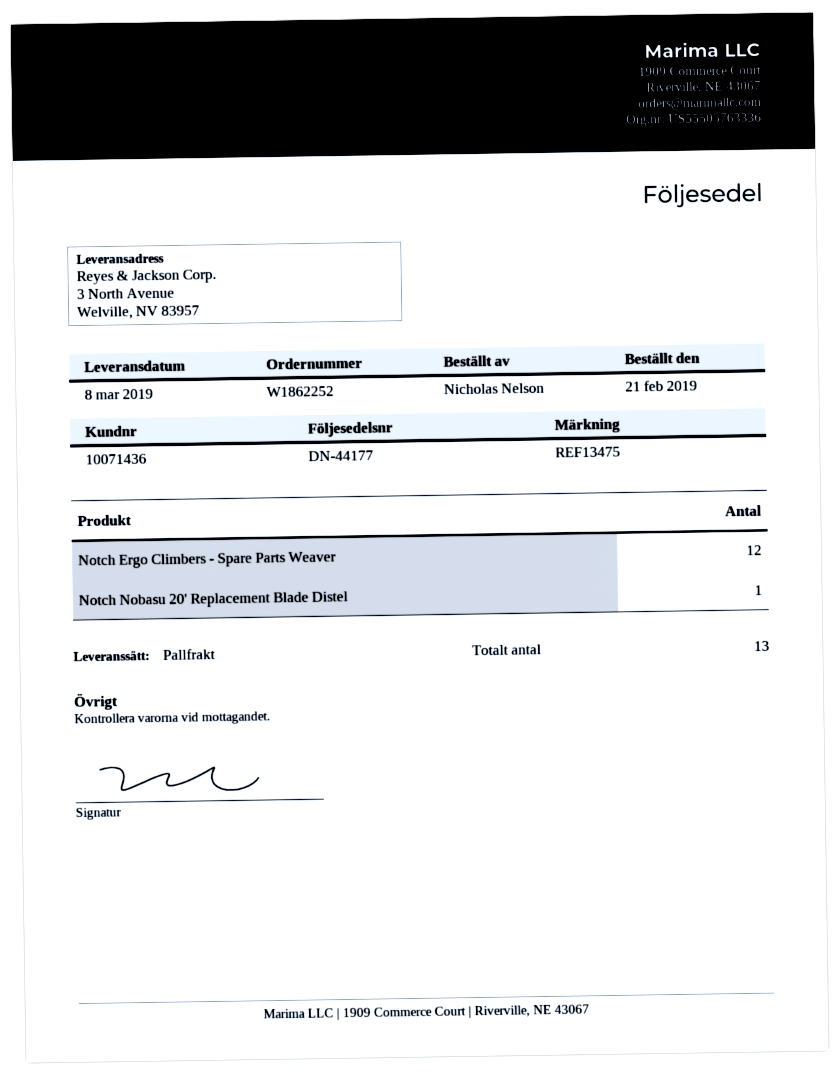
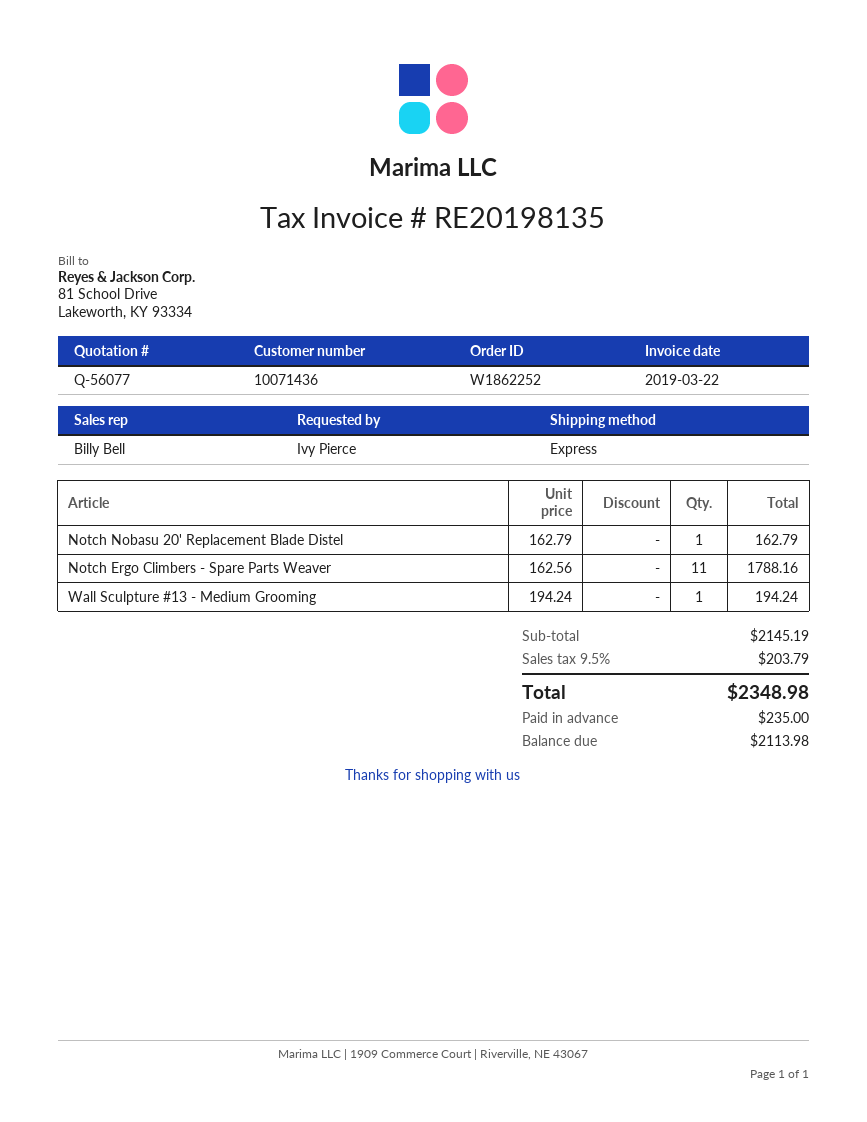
ordered by: Nicholas Nelson -> Ivy Pierce
shipping method: pallet freight -> express
Notch Ergo Climbers - Spare Parts Weaver: 12 -> 11
Wall Sculpture #13 - Medium Grooming: none -> 1

